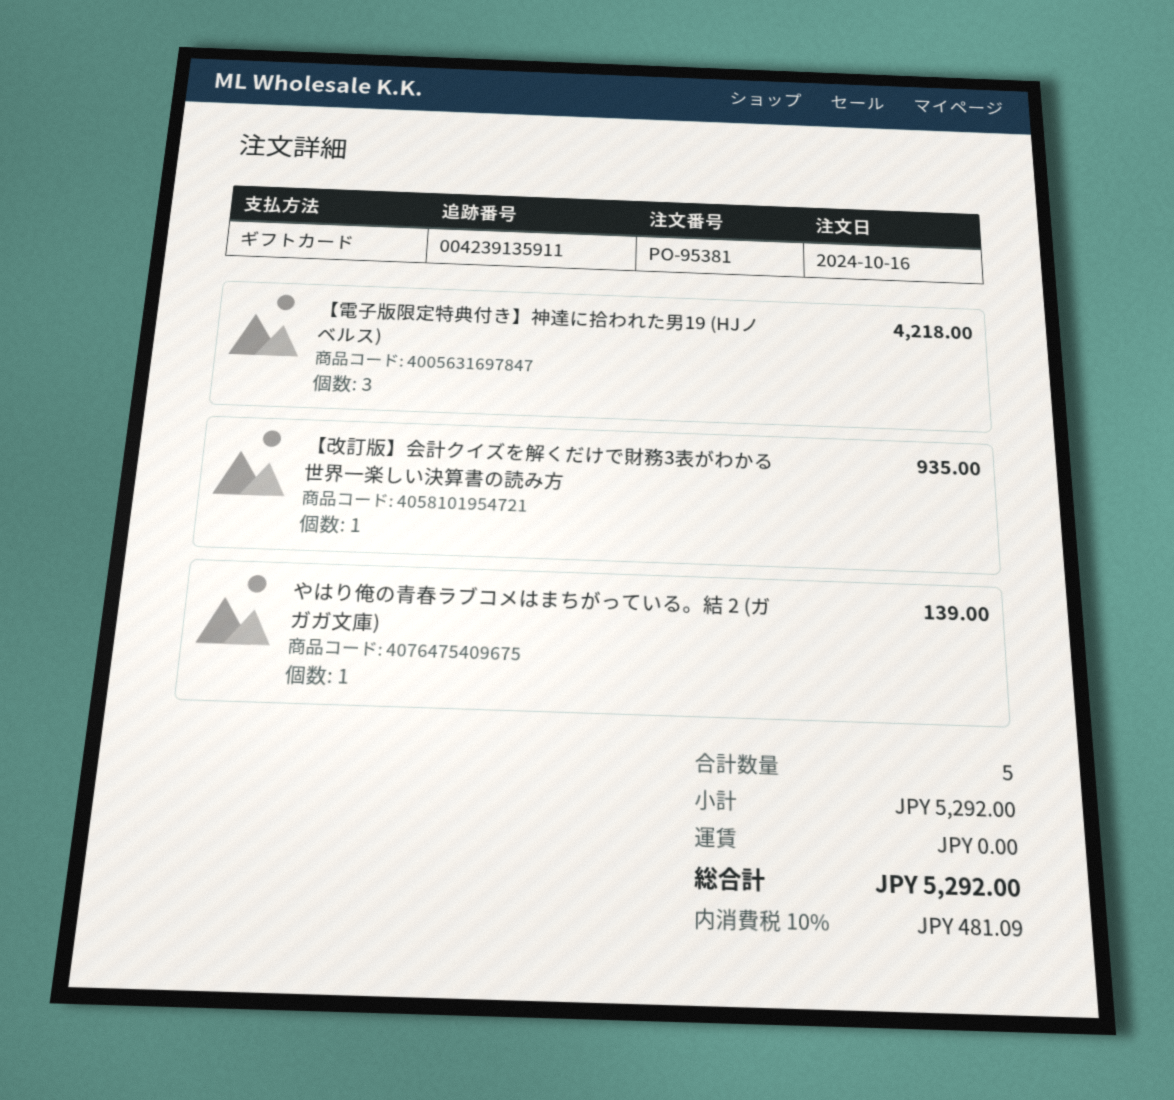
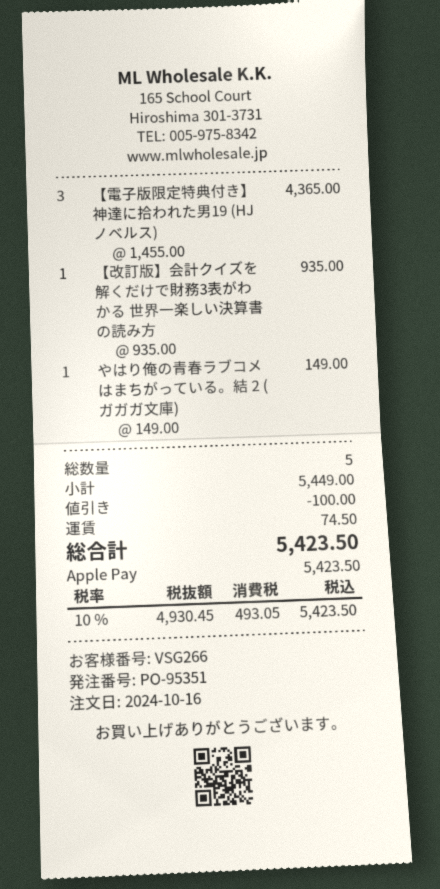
order number: PO-95381 -> PO-95351
payment method: gift card -> Apple Pay
【電子版限定特典付き】神達に拾われた男19 (HJノベルス): 3 for 4218.00 -> 3 for 4365.00
やはり俺の青春ラブコメはまちがっている。結 2 (ガガガ文庫): 1 for 139.00 -> 1 for 149.00
subtotal: 5292.00 -> 5449.00
discount: none -> 100.00
shipping: 0.00 -> 74.50
tax: 10% = 481.09 -> 10% = 493.05
total: 5292.00 -> 5423.50

